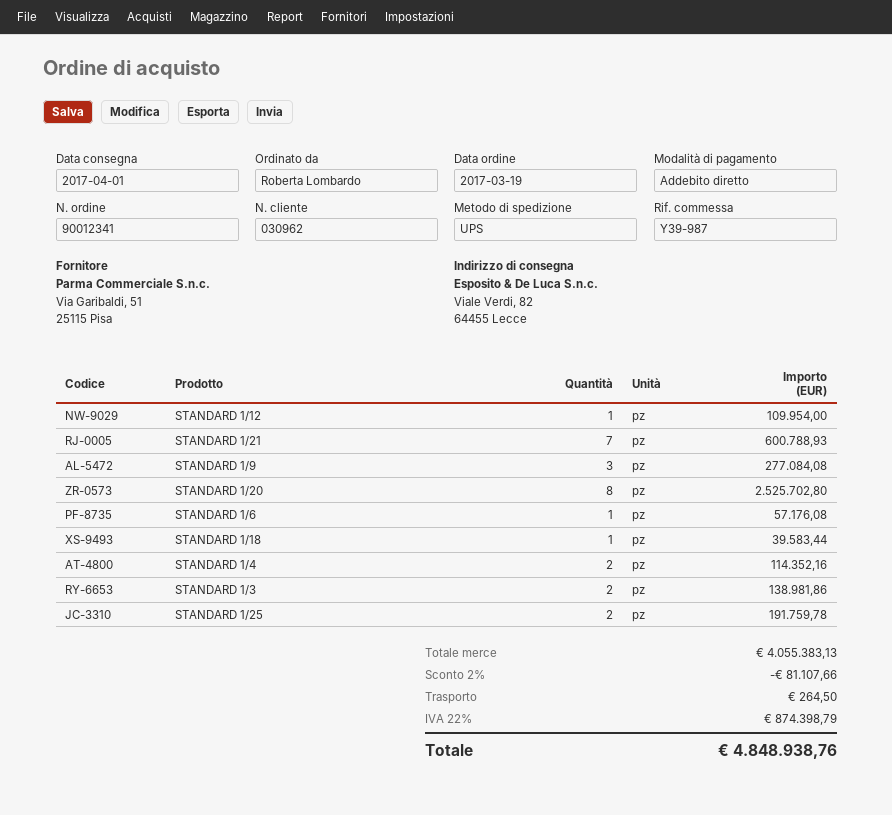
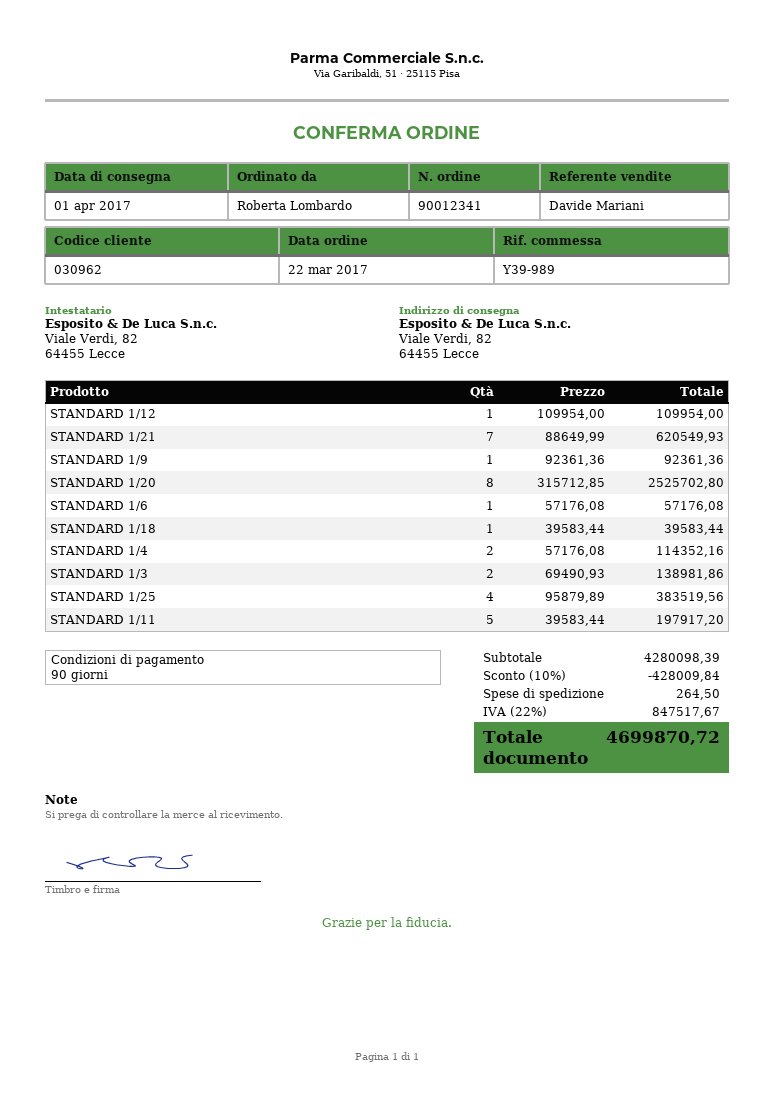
order date: 2017-03-19 -> 2017-03-22
reference: Y39-987 -> Y39-989
STANDARD 1/21: 7 for 600788.93 -> 7 for 620549.93
STANDARD 1/9: 3 for 277084.08 -> 1 for 92361.36
STANDARD 1/25: 2 for 191759.78 -> 4 for 383519.56
STANDARD 1/11: none -> 5 for 197917.20
subtotal: 4055383.13 -> 4280098.39
discount: 2% = 81107.66 -> 10% = 428009.84
tax: 22% = 874398.79 -> 22% = 847517.67
total: 4848938.76 -> 4699870.72

